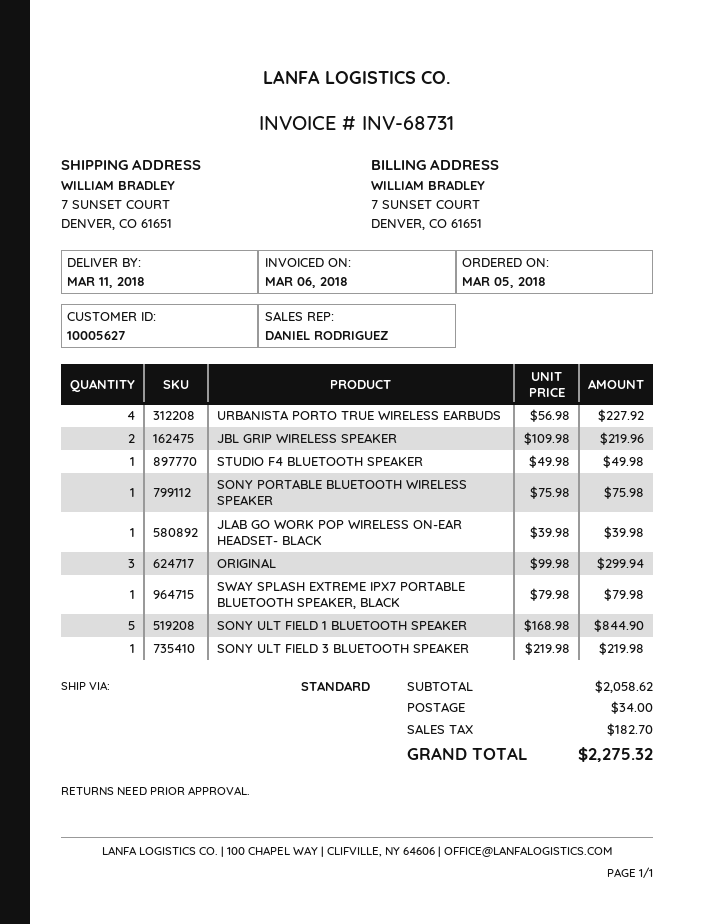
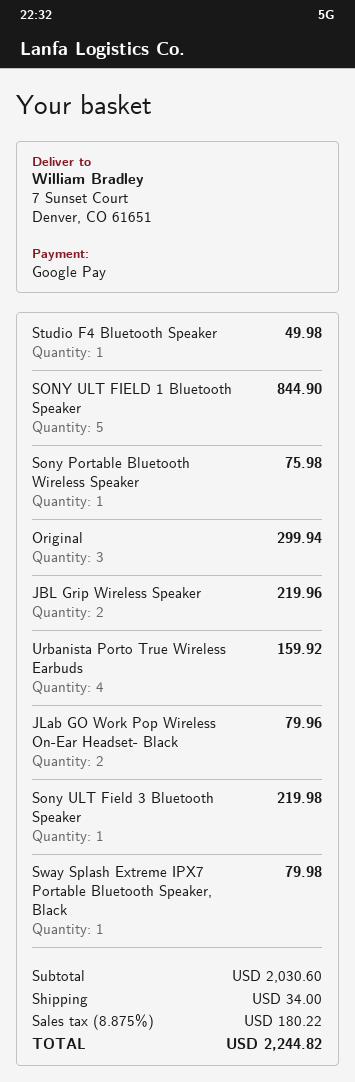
URBANISTA PORTO TRUE WIRELESS EARBUDS: 4 for 227.92 -> 4 for 159.92
JLAB GO WORK POP WIRELESS ON-EAR HEADSET- BLACK: 1 for 39.98 -> 2 for 79.96
subtotal: 2058.62 -> 2030.60
tax: 182.70 -> 180.22
total: 2275.32 -> 2244.82

